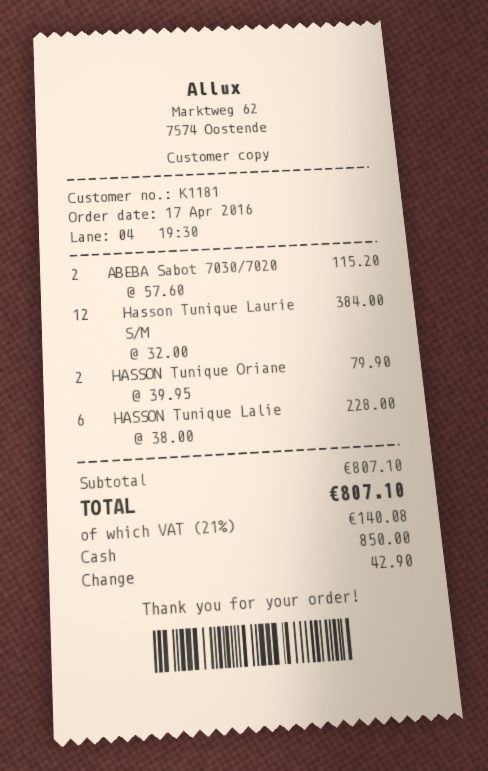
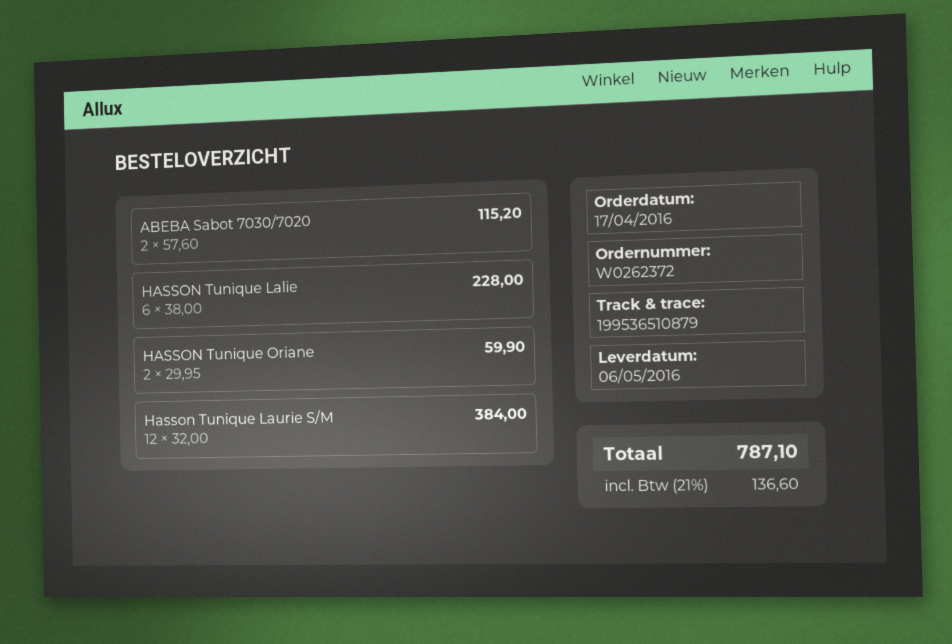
HASSON Tunique Oriane: 2 x 39.95 = 79.90 -> 2 x 29.95 = 59.90
tax: 21% = 140.08 -> 21% = 136.60
total: 807.10 -> 787.10

